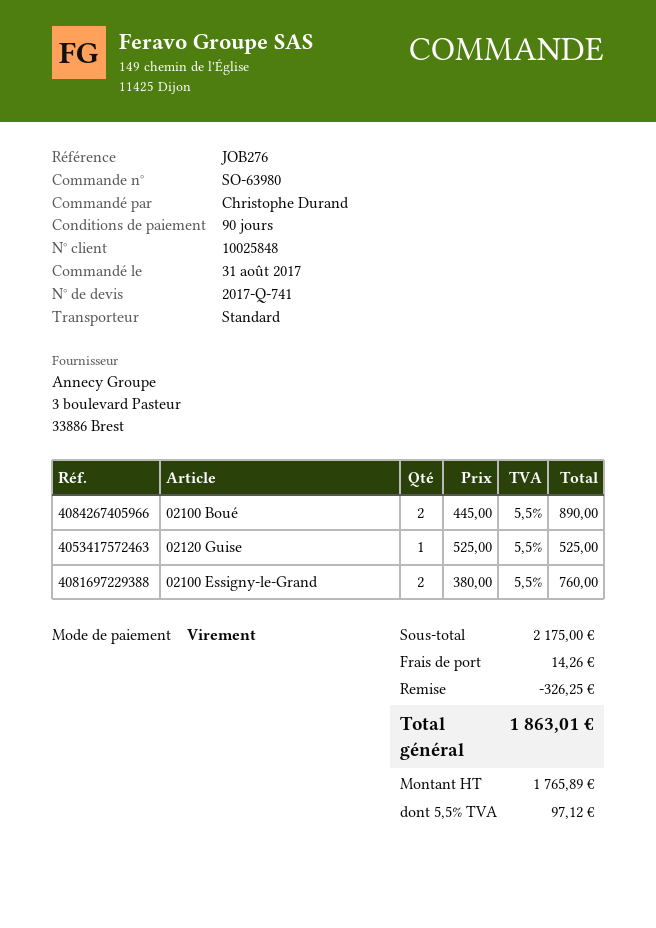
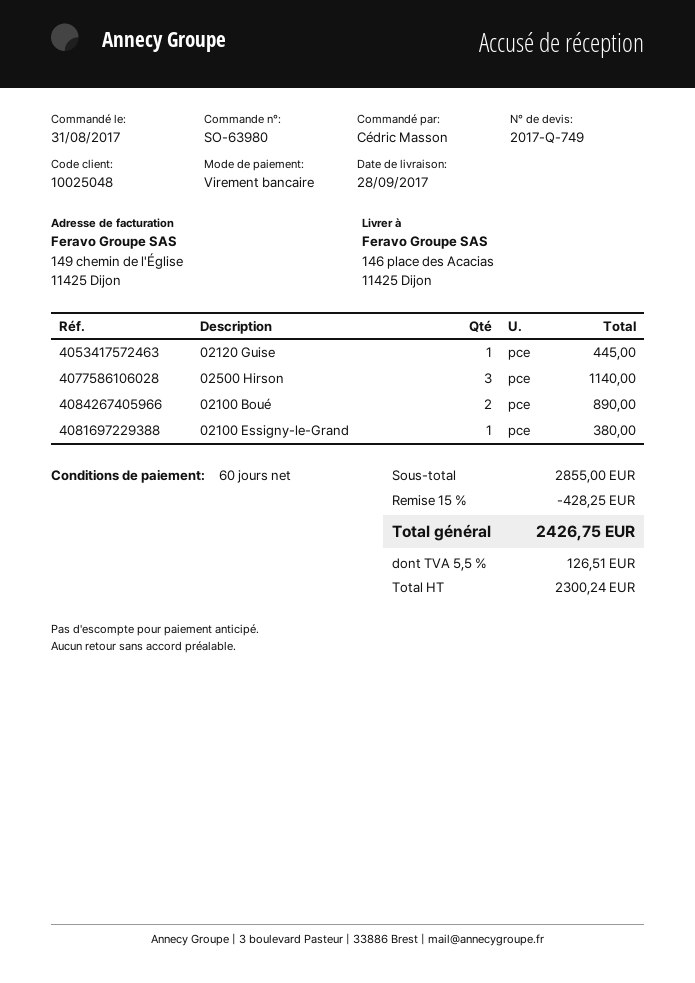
quote number: 2017-Q-741 -> 2017-Q-749
payment terms: 90 days -> 60 days
customer number: 10025848 -> 10025048
ordered by: Christophe Durand -> Cédric Masson
02120 Guise: 1 for 525.00 -> 1 for 445.00
02100 Essigny-le-Grand: 2 for 760.00 -> 1 for 380.00
02500 Hirson: none -> 3 for 1140.00
subtotal: 2175.00 -> 2855.00
discount: 326.25 -> 428.25
shipping: 14.26 -> none
net: 1765.89 -> 2300.24
tax: 5.5% = 97.12 -> 5.5% = 126.51
total: 1863.01 -> 2426.75

